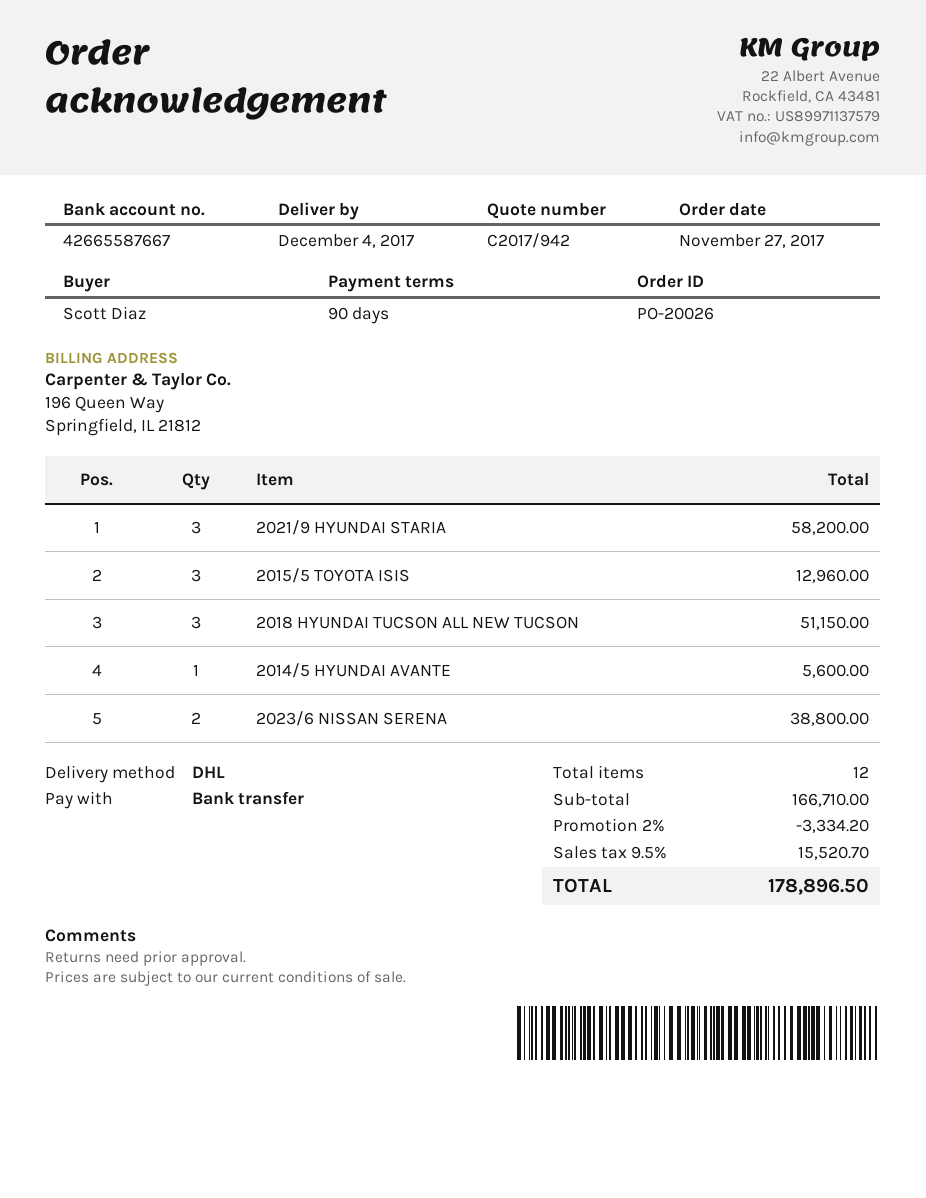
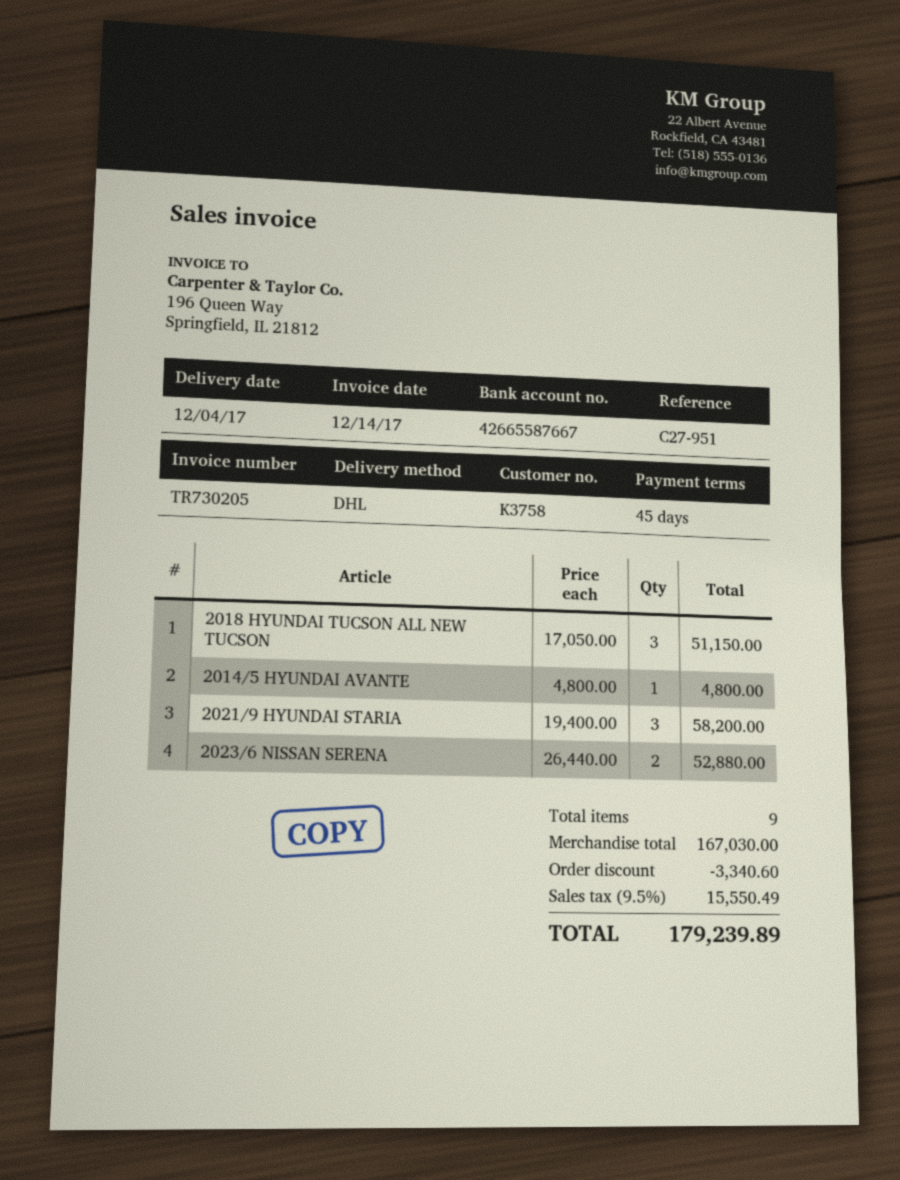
payment terms: 90 days -> 45 days
2015/5 TOYOTA ISIS: 3 for 12960.00 -> none
2014/5 HYUNDAI AVANTE: 1 for 5600.00 -> 1 for 4800.00
2023/6 NISSAN SERENA: 2 for 38800.00 -> 2 for 52880.00
total quantity: 12 -> 9
subtotal: 166710.00 -> 167030.00
discount: 3334.20 -> 3340.60
tax: 9.5% = 15520.70 -> 9.5% = 15550.49
total: 178896.50 -> 179239.89

